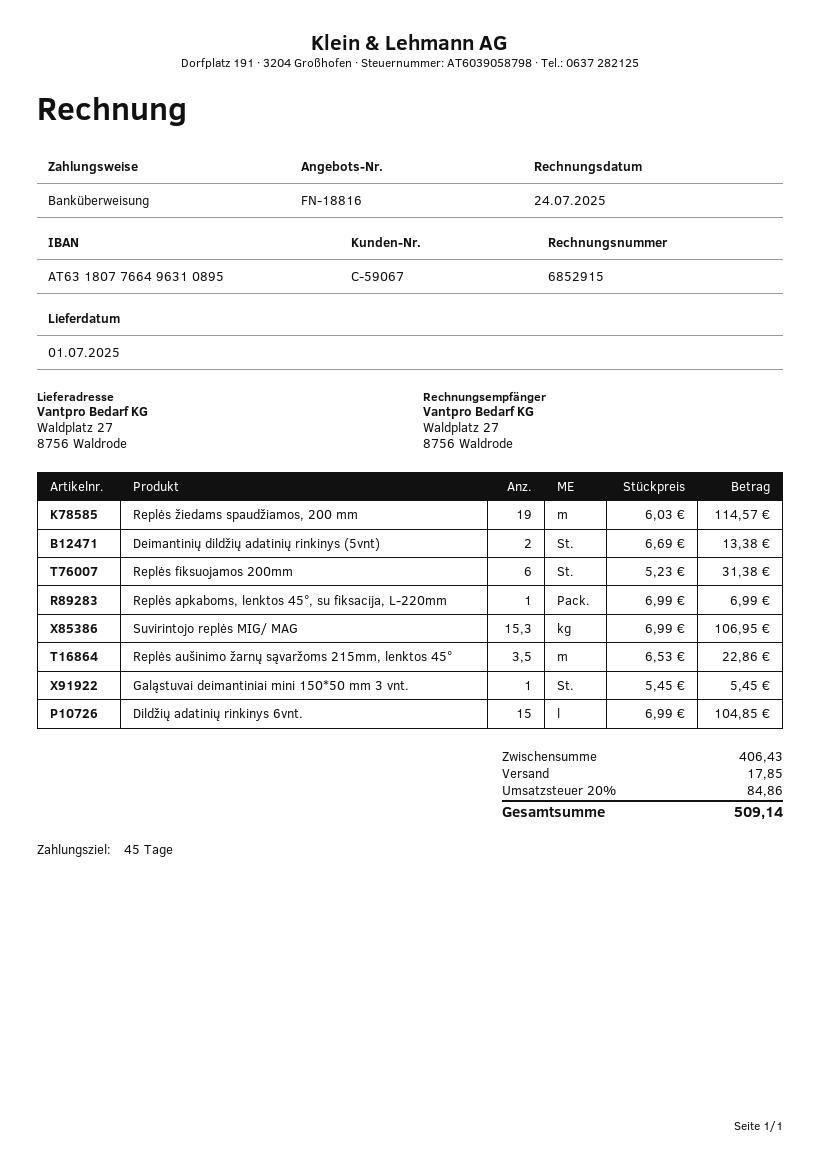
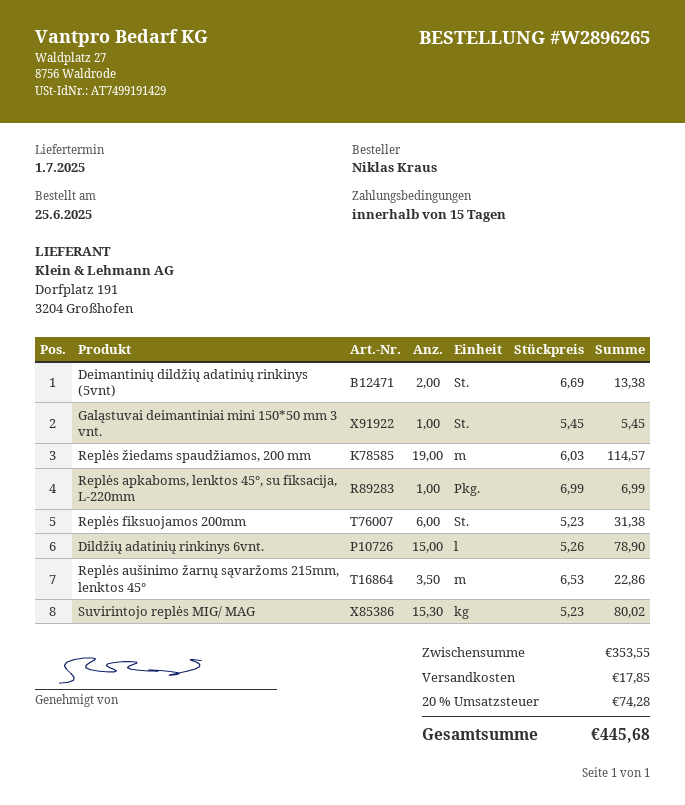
payment terms: 45 days -> 15 days
Suvirintojo replės MIG/ MAG: 15.3 x 6.99 = 106.95 -> 15.3 x 5.23 = 80.02
Dildžių adatinių rinkinys 6vnt.: 15 x 6.99 = 104.85 -> 15 x 5.26 = 78.90
subtotal: 406.43 -> 353.55
tax: 20% = 84.86 -> 20% = 74.28
total: 509.14 -> 445.68

